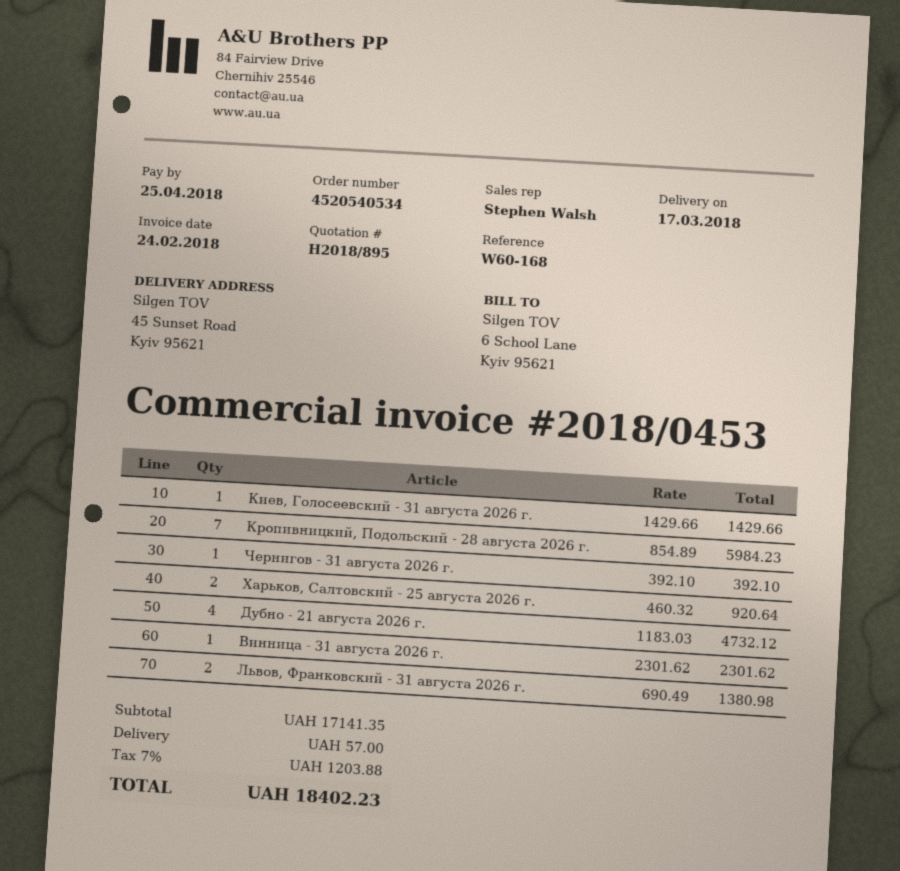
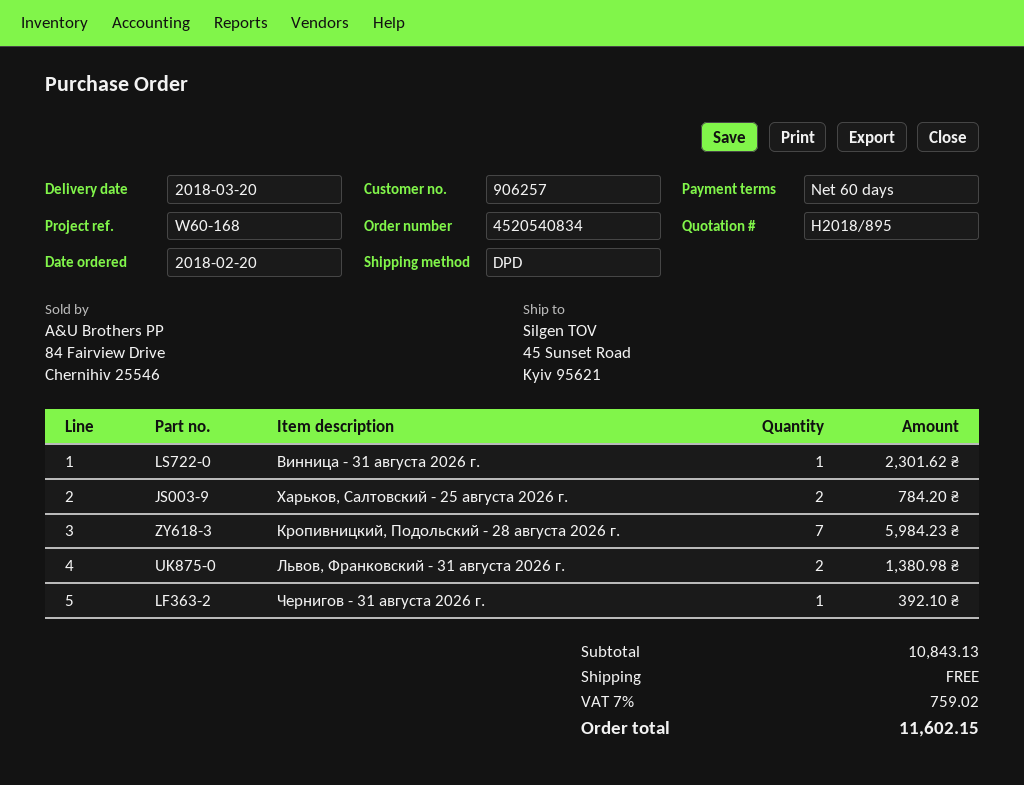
order number: 4520540534 -> 4520540834
delivery date: 2018-03-17 -> 2018-03-20
Киев, Голосеевский - 31 августа 2026 г.: 1 for 1429.66 -> none
Харьков, Салтовский - 25 августа 2026 г.: 2 for 920.64 -> 2 for 784.20
Дубно - 21 августа 2026 г.: 4 for 4732.12 -> none
subtotal: 17141.35 -> 10843.13
shipping: 57.00 -> 0.00
tax: 7% = 1203.88 -> 7% = 759.02
total: 18402.23 -> 11602.15

